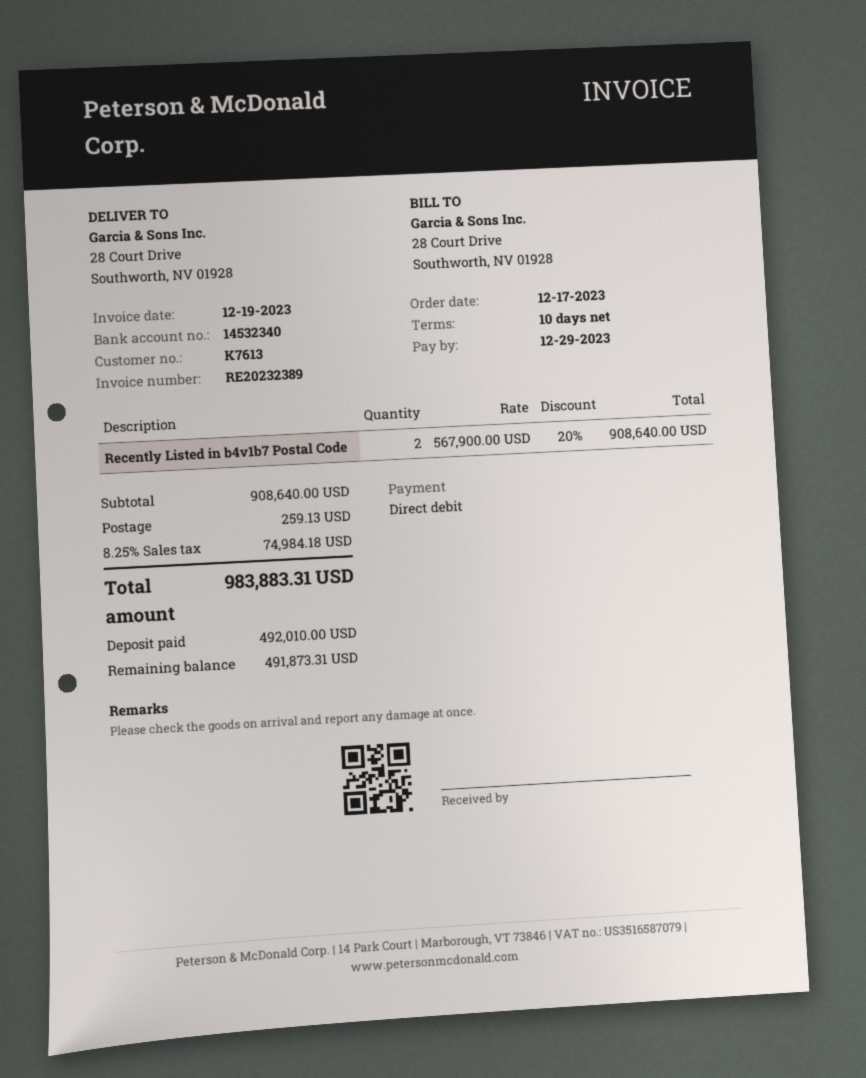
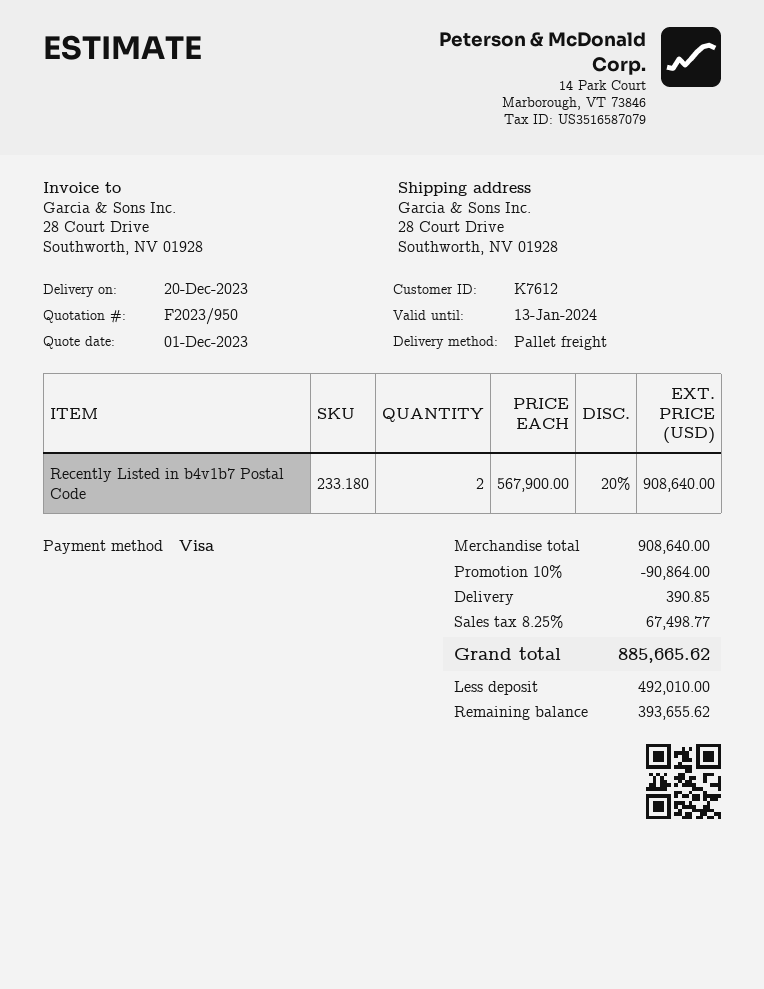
customer number: K7613 -> K7612
payment method: direct debit -> Visa
discount: none -> 10% = 90864.00
shipping: 259.13 -> 390.85
tax: 8.25% = 74984.18 -> 8.25% = 67498.77
total: 983883.31 -> 885665.62
balance: 491873.31 -> 393655.62

